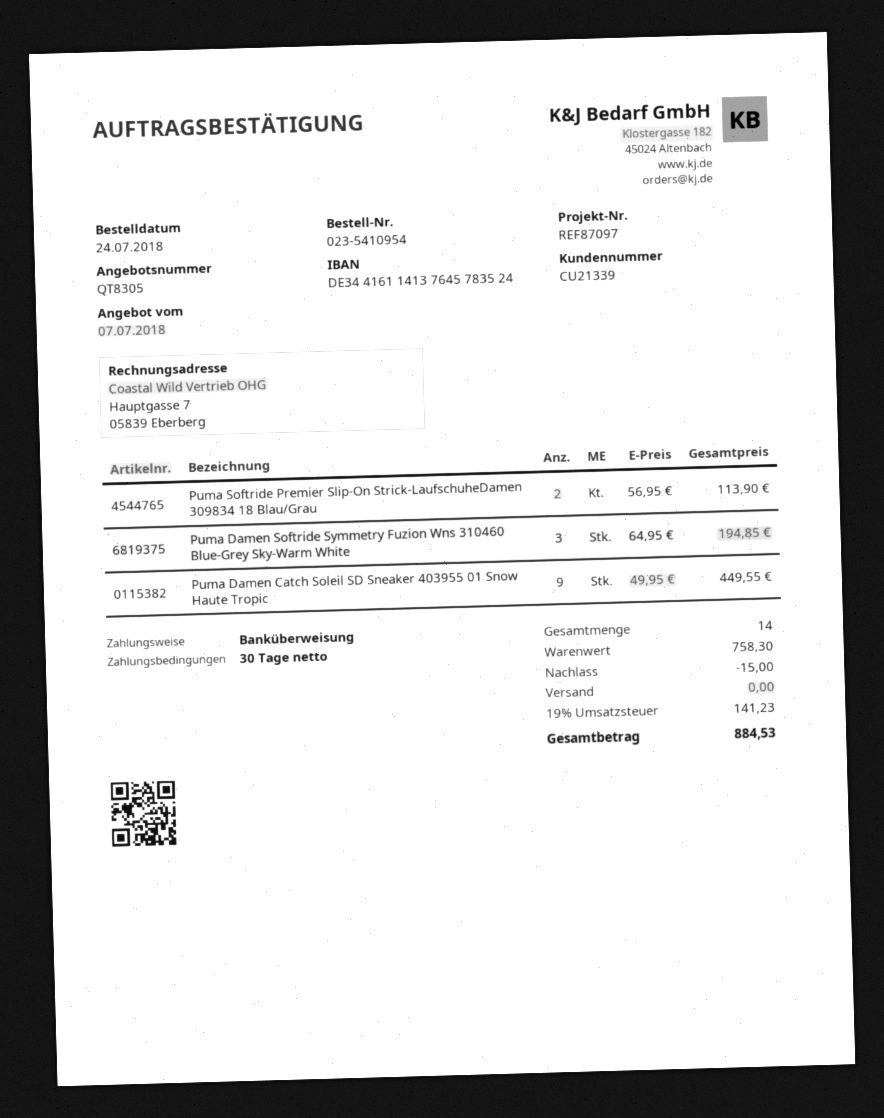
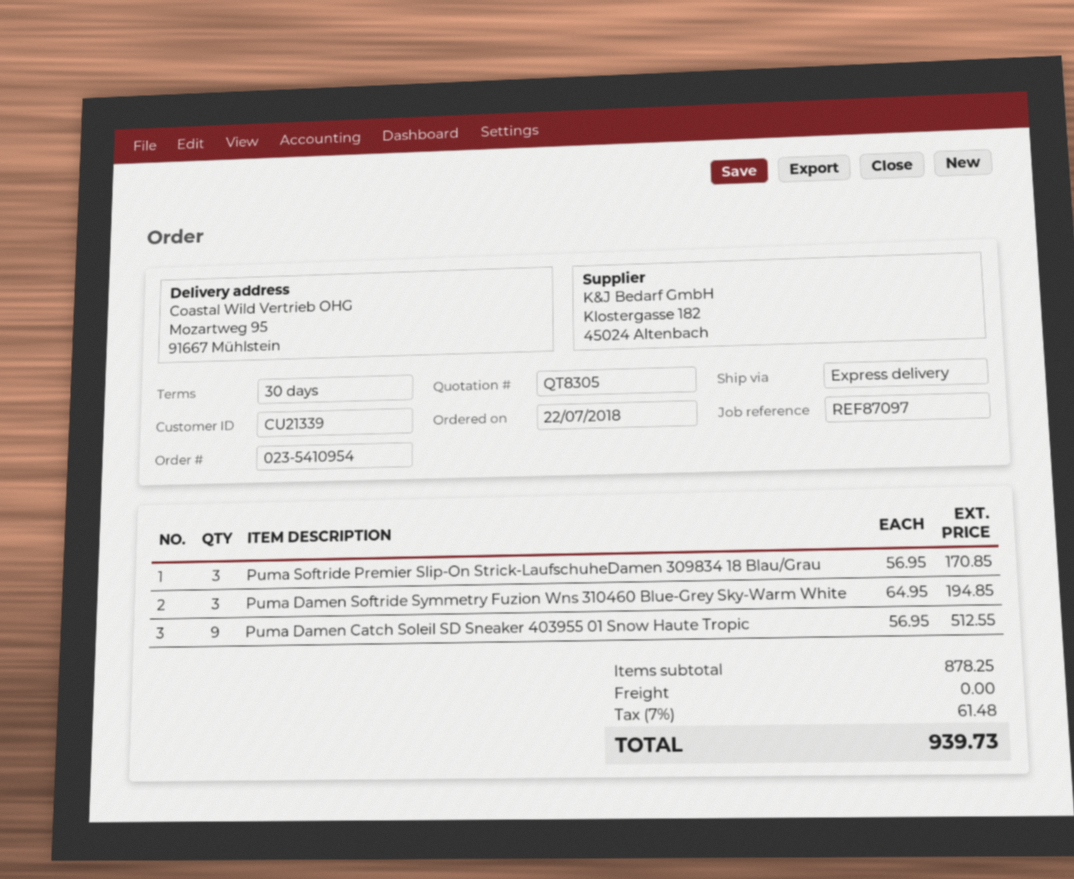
order date: 2018-07-24 -> 2018-07-22
Puma Softride Premier Slip-On Strick-LaufschuheDamen 309834 18 Blau/Grau: 2 x 56.95 = 113.90 -> 3 x 56.95 = 170.85
Puma Damen Catch Soleil SD Sneaker 403955 01 Snow Haute Tropic: 9 x 49.95 = 449.55 -> 9 x 56.95 = 512.55
subtotal: 758.30 -> 878.25
discount: 15.00 -> none
tax: 19% = 141.23 -> 7% = 61.48
total: 884.53 -> 939.73

